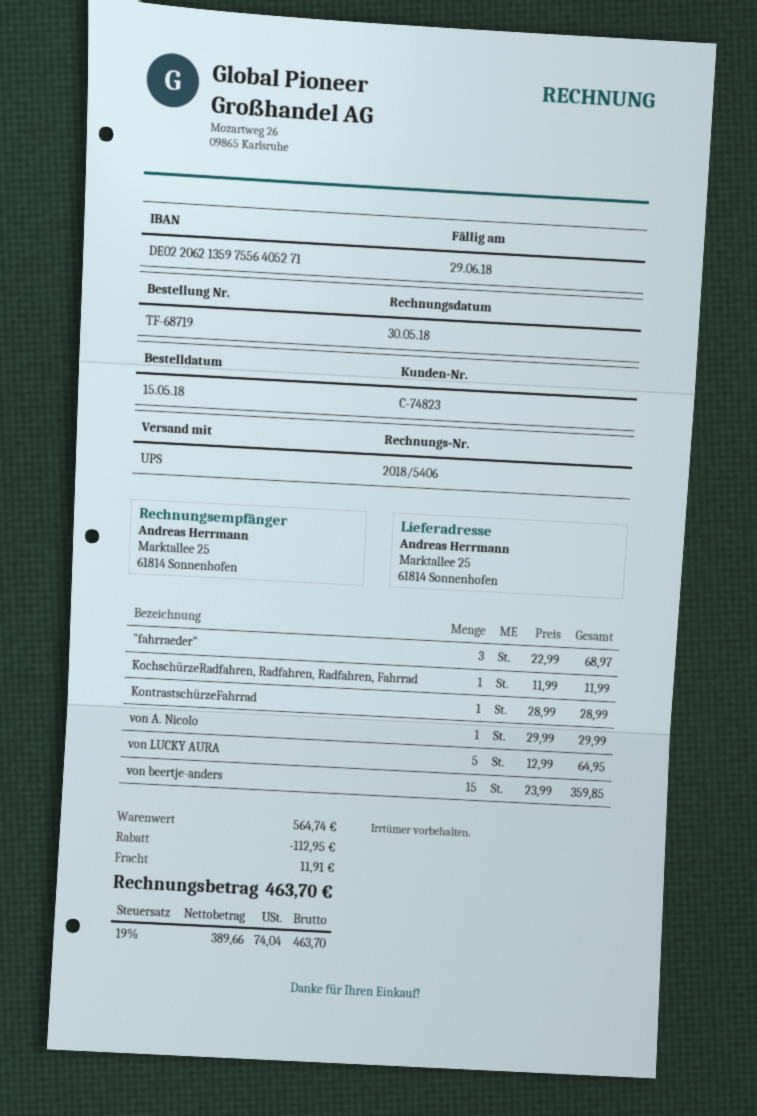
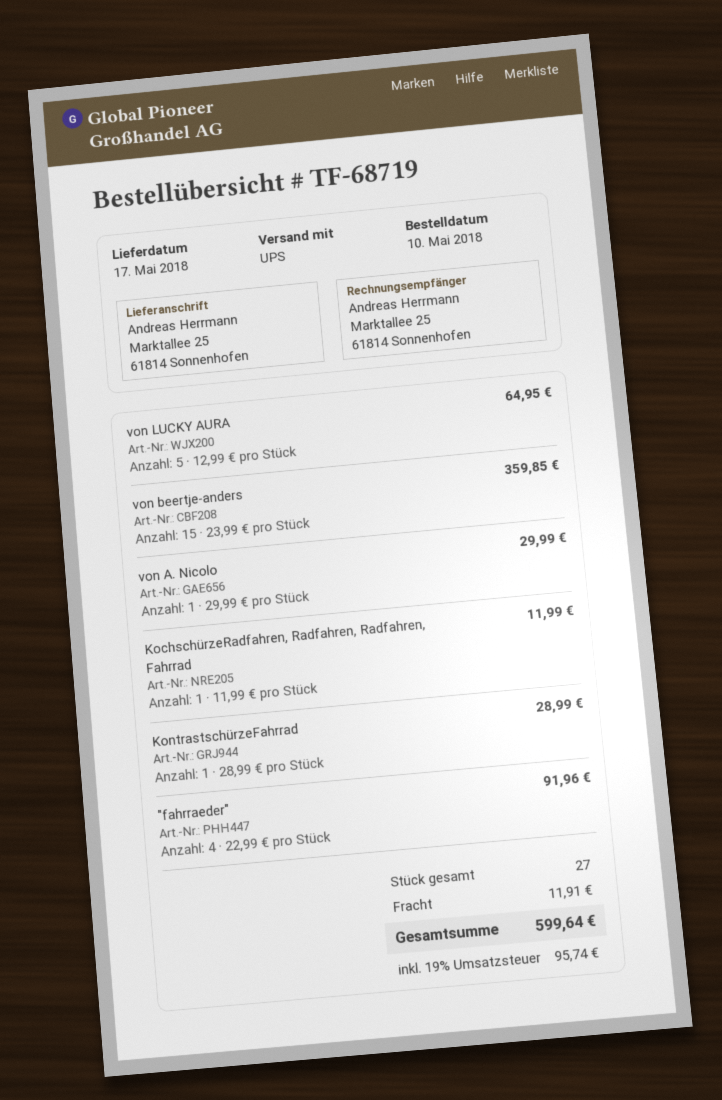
order date: 2018-05-15 -> 2018-05-10
"fahrraeder": 3 x 22.99 = 68.97 -> 4 x 22.99 = 91.96
discount: 112.95 -> none
tax: 19% = 74.04 -> 19% = 95.74
total: 463.70 -> 599.64

